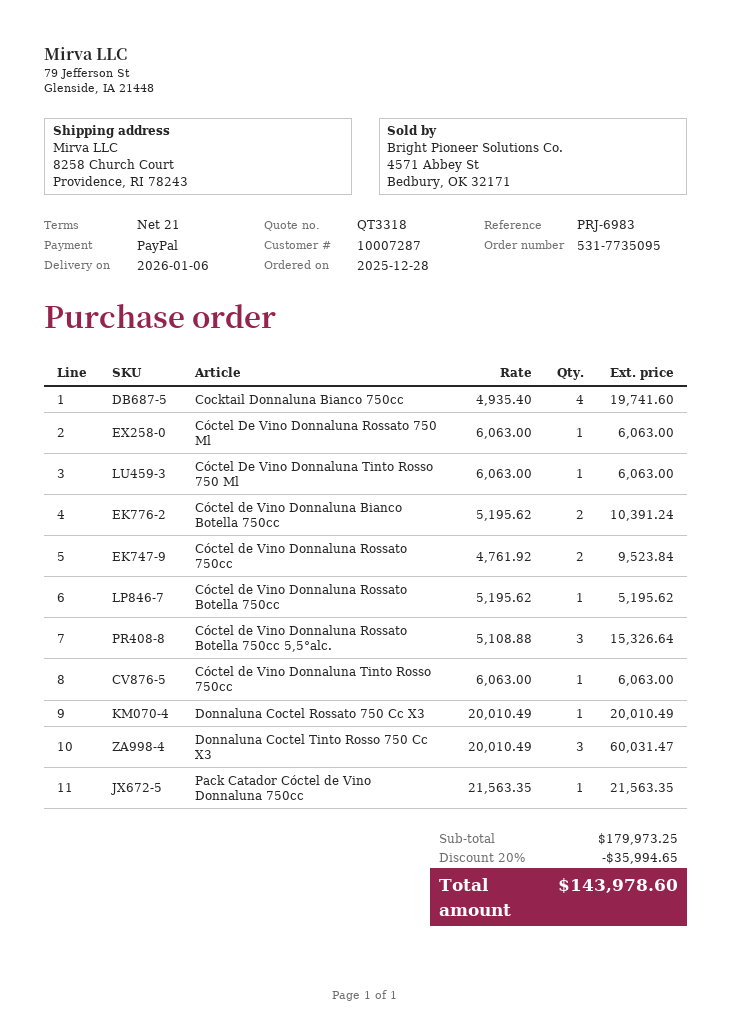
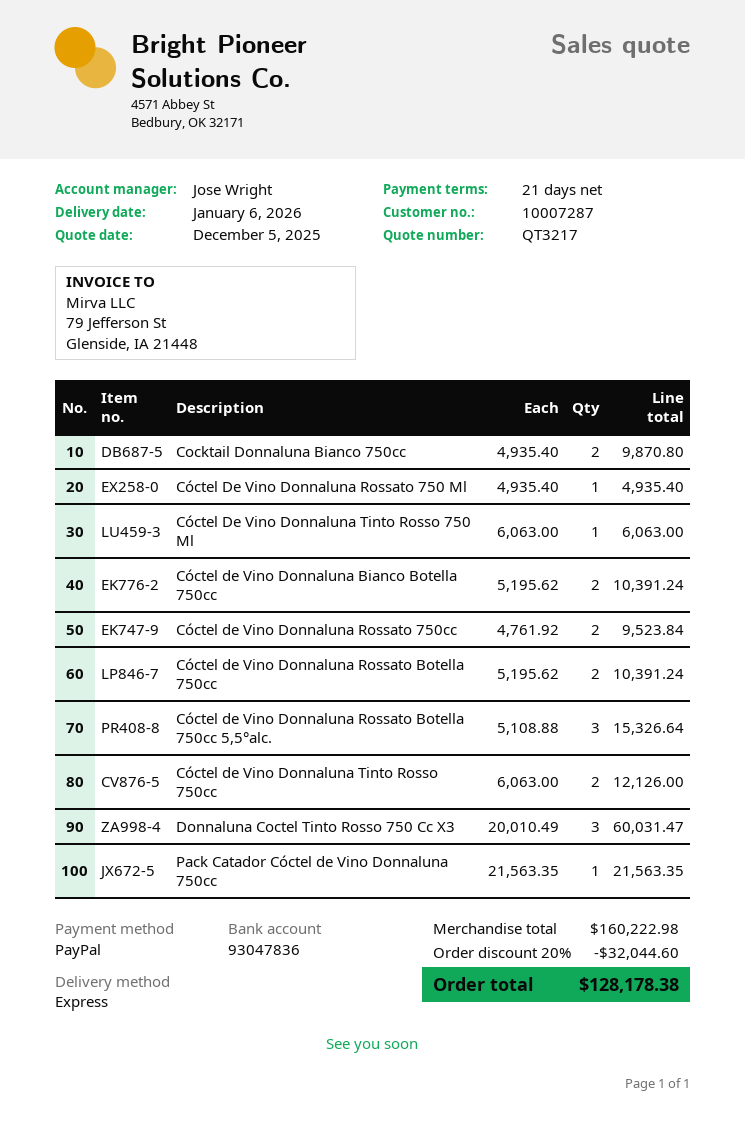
quote number: QT3318 -> QT3217
Cocktail Donnaluna Bianco 750cc: 4 x 4935.40 = 19741.60 -> 2 x 4935.40 = 9870.80
Cóctel De Vino Donnaluna Rossato 750 Ml: 1 x 6063.00 = 6063.00 -> 1 x 4935.40 = 4935.40
Cóctel de Vino Donnaluna Rossato Botella 750cc: 1 x 5195.62 = 5195.62 -> 2 x 5195.62 = 10391.24
Cóctel de Vino Donnaluna Tinto Rosso 750cc: 1 x 6063.00 = 6063.00 -> 2 x 6063.00 = 12126.00
Donnaluna Coctel Rossato 750 Cc X3: 1 x 20010.49 = 20010.49 -> none
subtotal: 179973.25 -> 160222.98
discount: 20% = 35994.65 -> 20% = 32044.60
total: 143978.60 -> 128178.38

